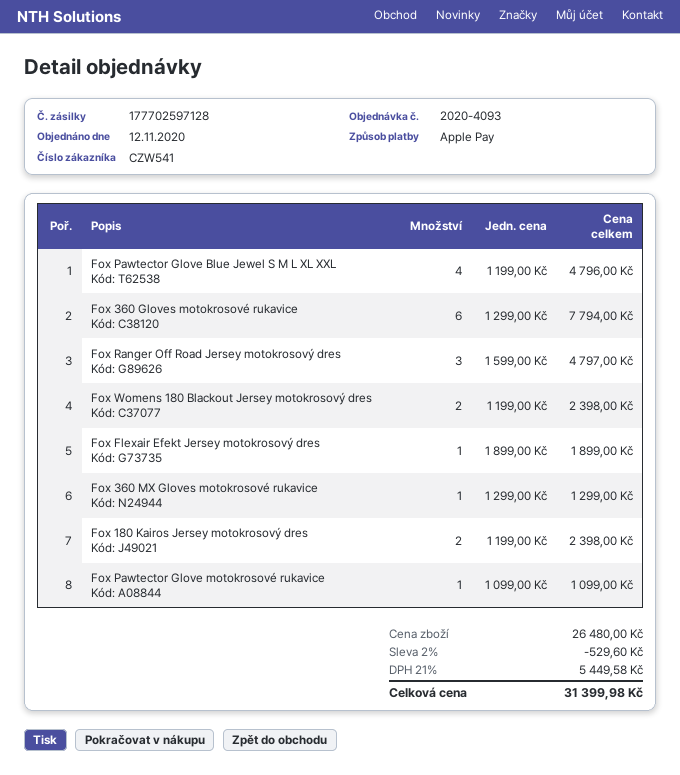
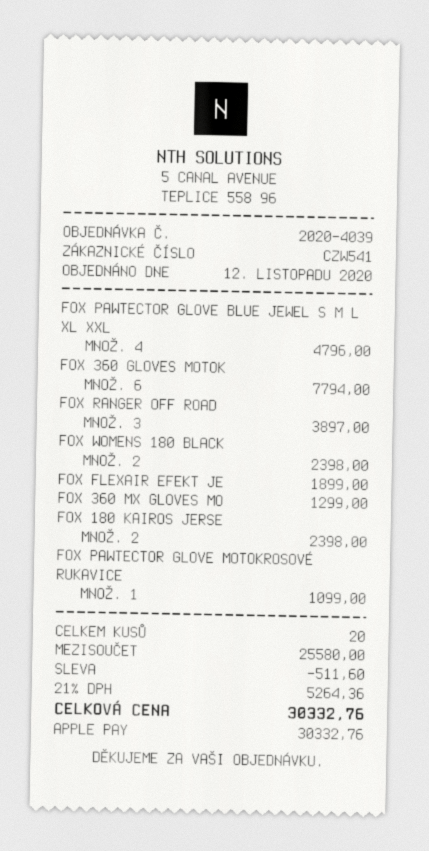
order number: 2020-4093 -> 2020-4039
Fox Ranger Off Road Jersey motokrosový dres: 3 for 4797.00 -> 3 for 3897.00
subtotal: 26480.00 -> 25580.00
discount: 529.60 -> 511.60
tax: 21% = 5449.58 -> 21% = 5264.36
total: 31399.98 -> 30332.76

